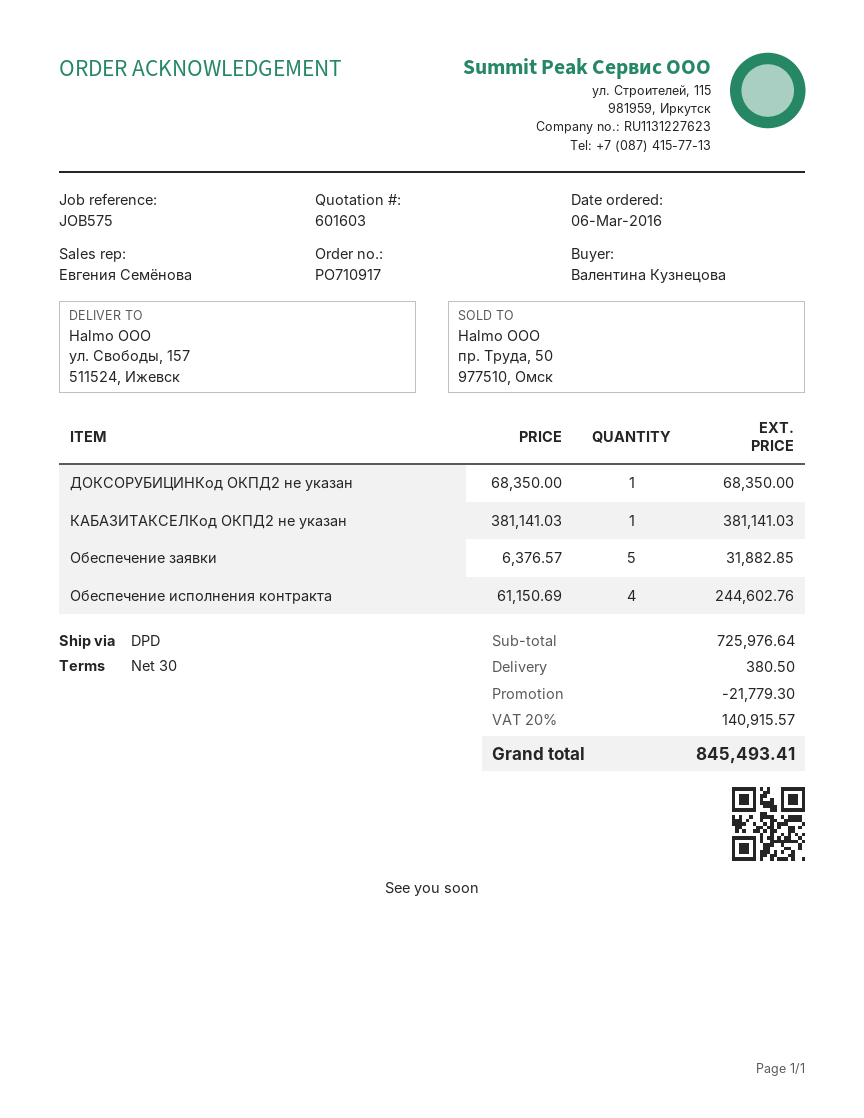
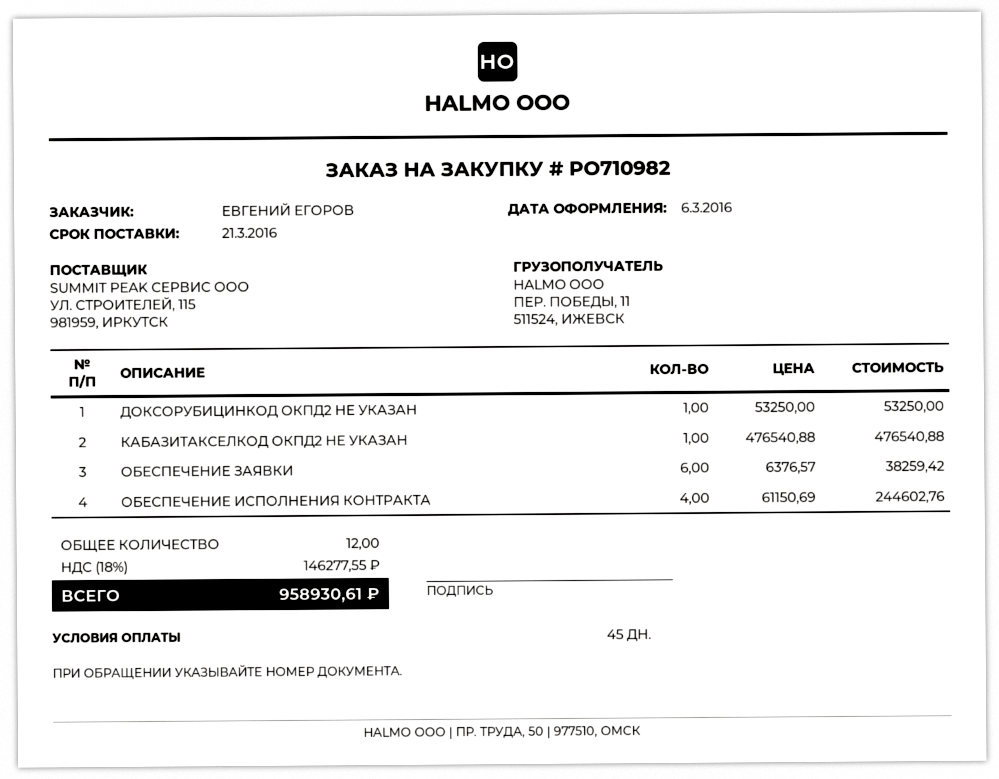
order number: PO710917 -> PO710982
payment terms: 30 days -> 45 days
ordered by: Валентина Кузнецова -> ЕВГЕНИЙ ЕГОРОВ
ship to: ул. Свободы, 157, 511524, Ижевск -> ПЕР. ПОБЕДЫ, 11, 511524, ИЖЕВСК
ДОКСОРУБИЦИНКод ОКПД2 не указан: 1 x 68350.00 = 68350.00 -> 1 x 53250.00 = 53250.00
КАБАЗИТАКСЕЛКод ОКПД2 не указан: 1 x 381141.03 = 381141.03 -> 1 x 476540.88 = 476540.88
Обеспечение заявки: 5 x 6376.57 = 31882.85 -> 6 x 6376.57 = 38259.42
discount: 21779.30 -> none
shipping: 380.50 -> none
tax: 20% = 140915.57 -> 18% = 146277.55
total: 845493.41 -> 958930.61

